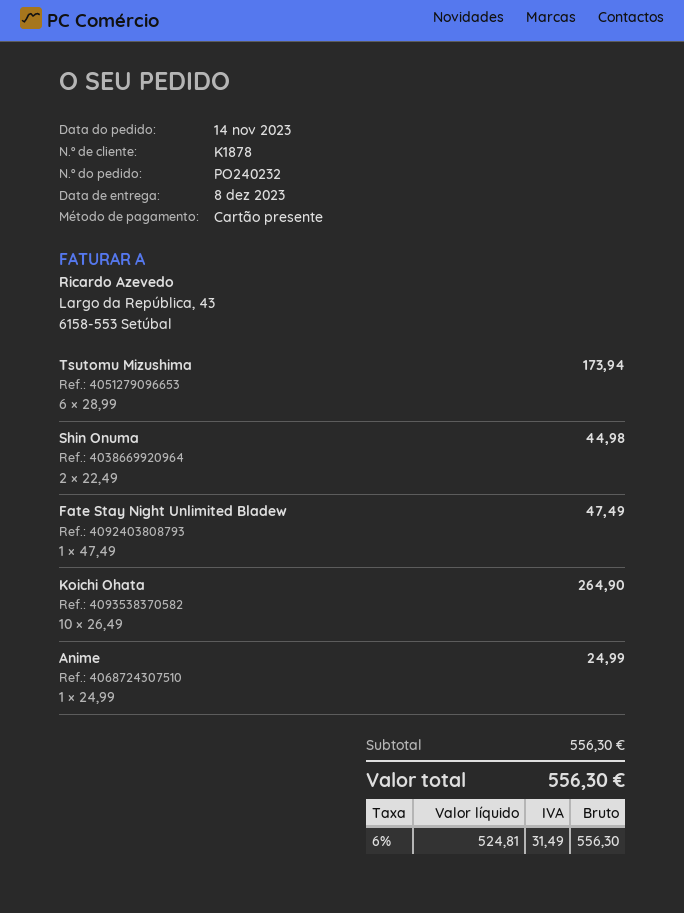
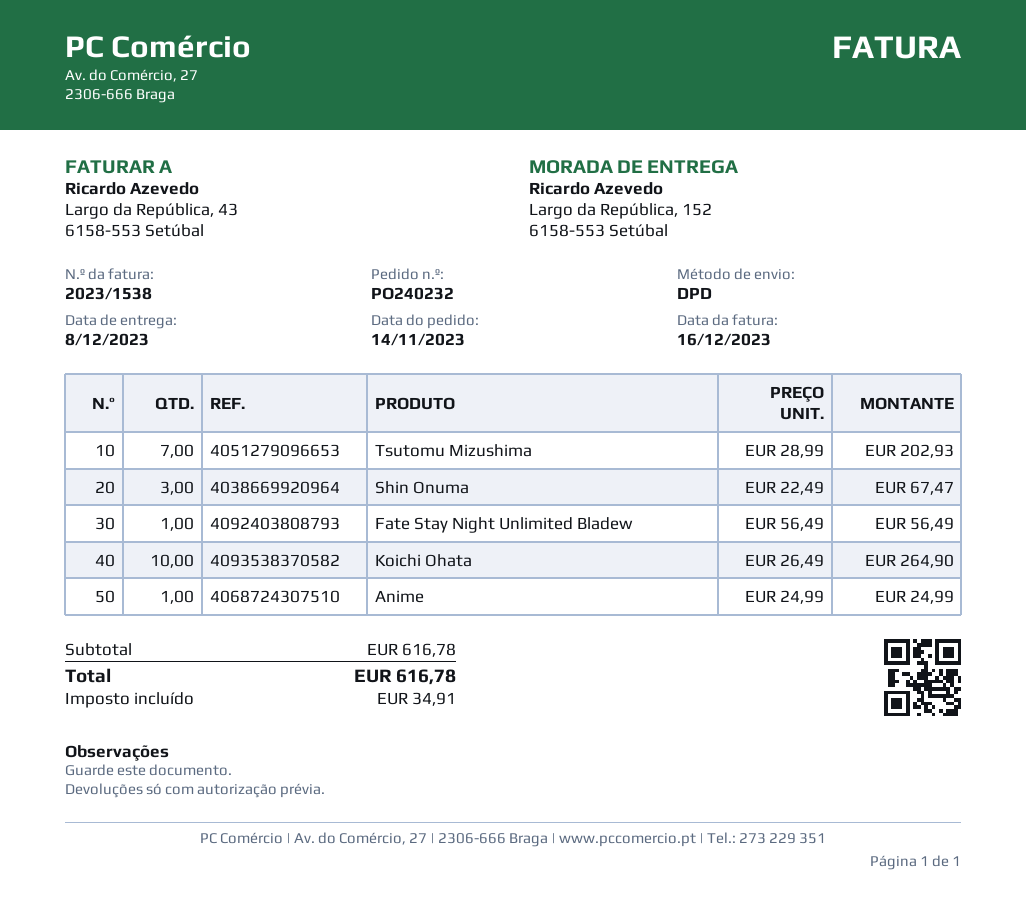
Tsutomu Mizushima: 6 x 28.99 = 173.94 -> 7 x 28.99 = 202.93
Shin Onuma: 2 x 22.49 = 44.98 -> 3 x 22.49 = 67.47
Fate Stay Night Unlimited Bladew: 1 x 47.49 = 47.49 -> 1 x 56.49 = 56.49
subtotal: 556.30 -> 616.78
tax: 31.49 -> 34.91
total: 556.30 -> 616.78

